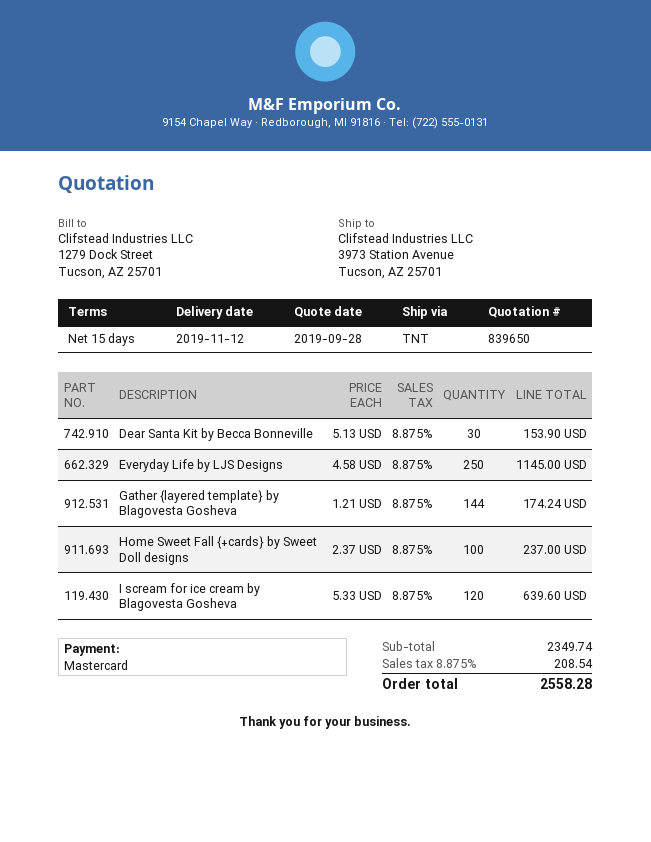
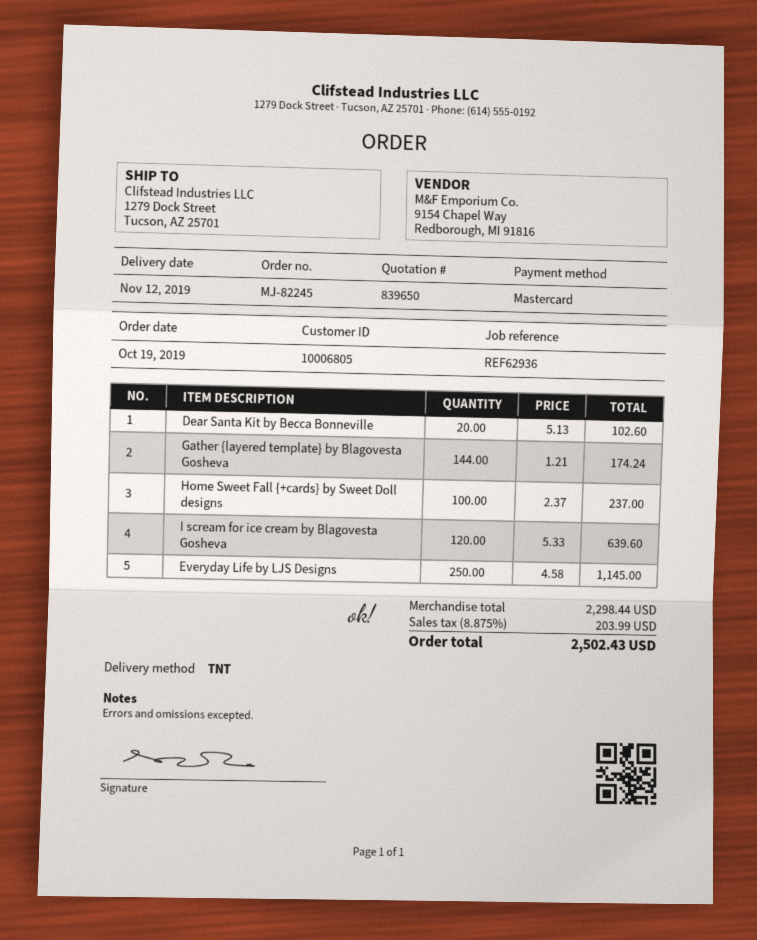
ship to: 3973 Station Avenue, Tucson, AZ 25701 -> 1279 Dock Street, Tucson, AZ 25701
Dear Santa Kit by Becca Bonneville: 30 x 5.13 = 153.90 -> 20 x 5.13 = 102.60
subtotal: 2349.74 -> 2298.44
tax: 8.875% = 208.54 -> 8.875% = 203.99
total: 2558.28 -> 2502.43

